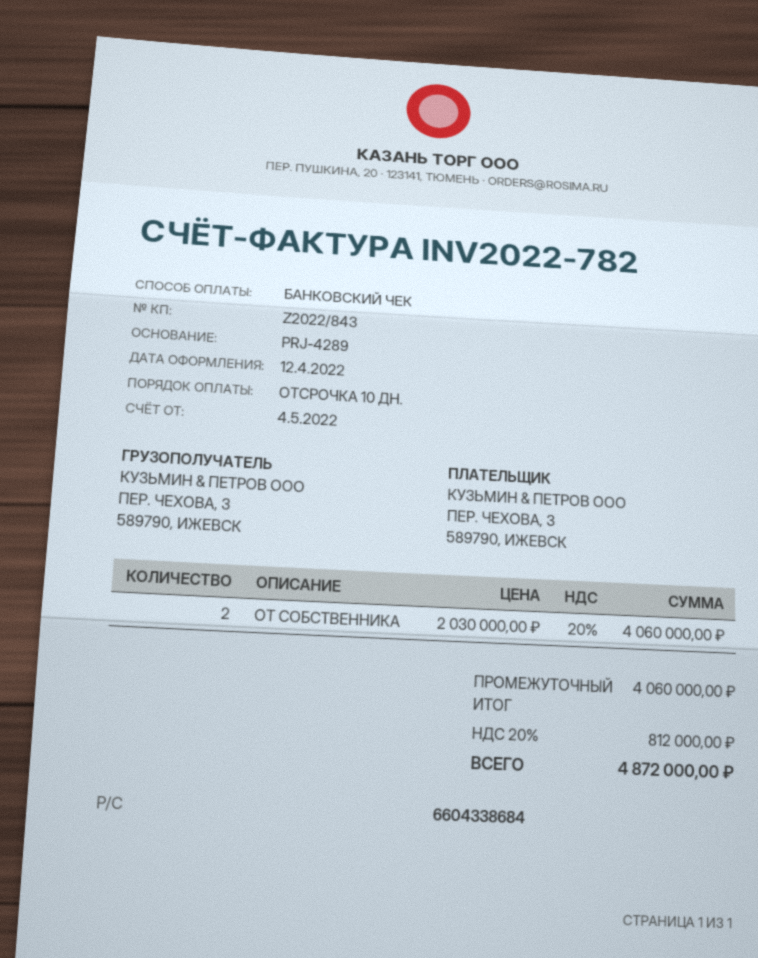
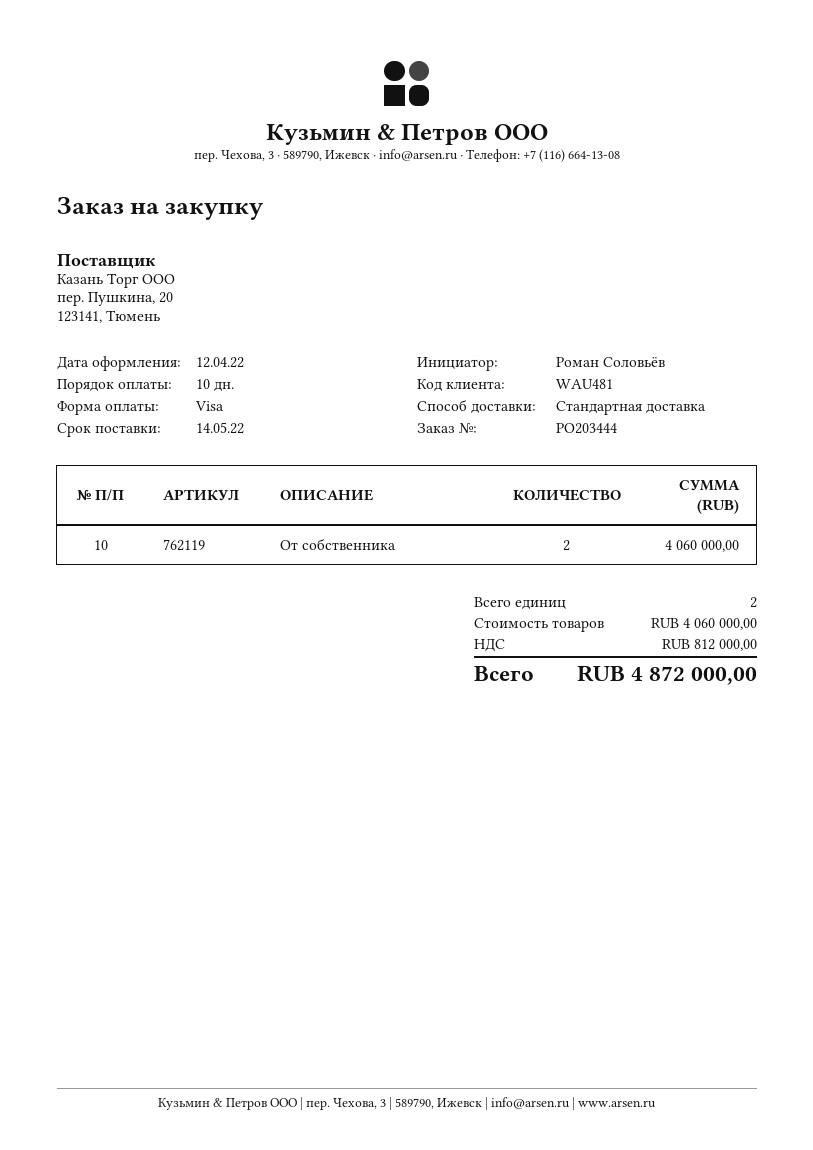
payment method: cheque -> Visa

